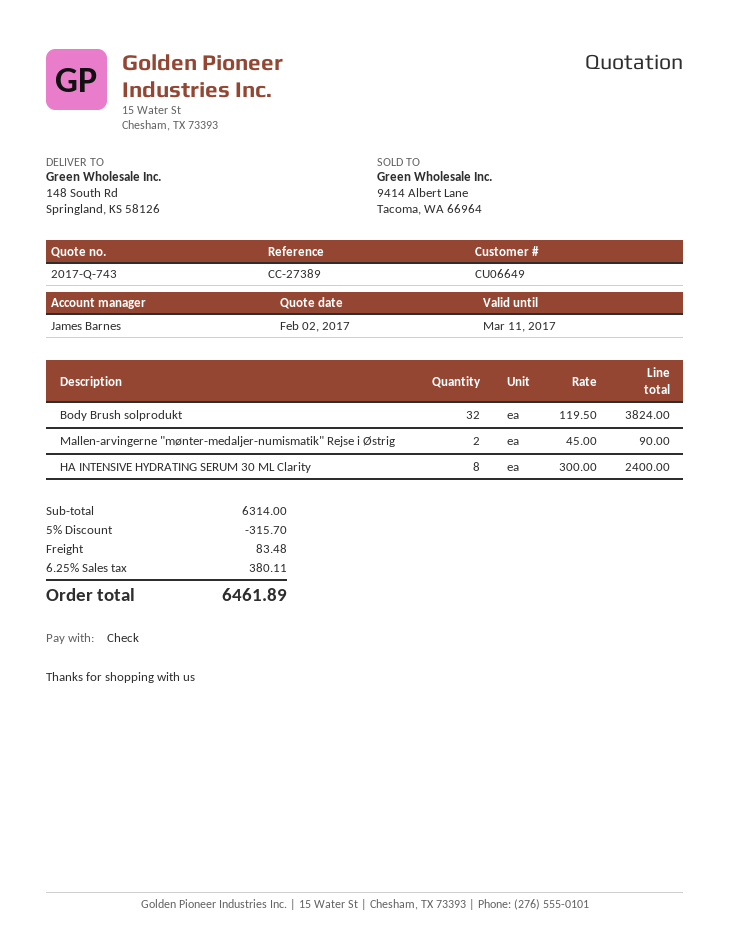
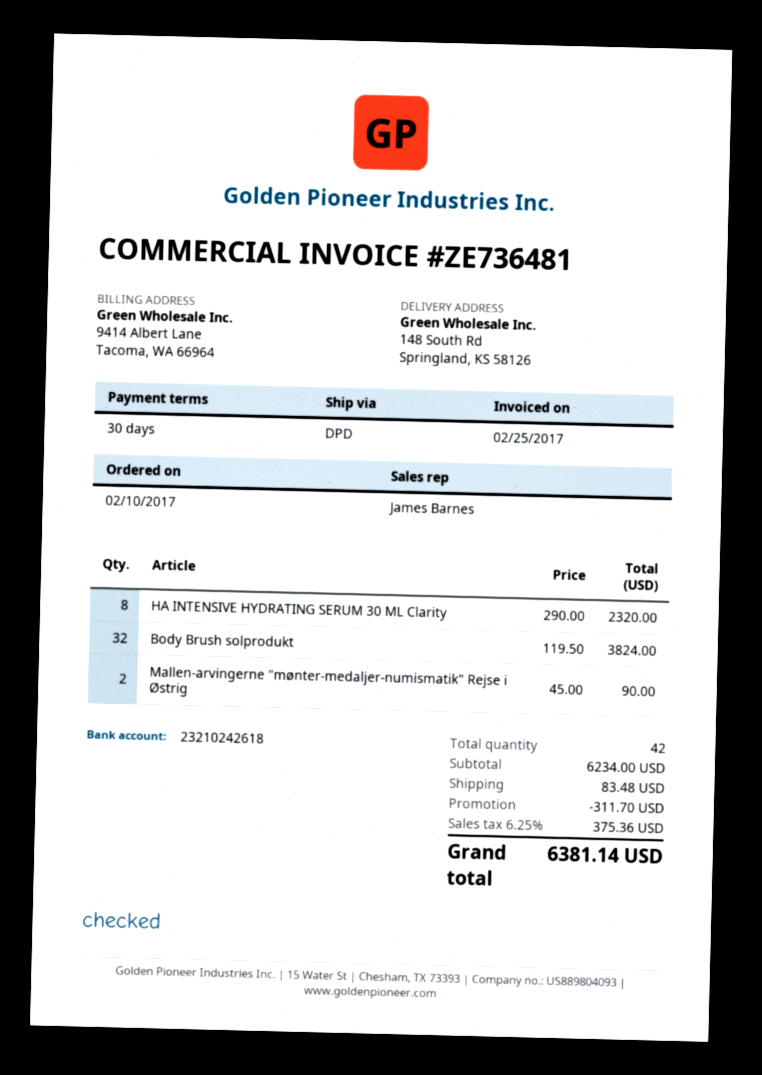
HA INTENSIVE HYDRATING SERUM 30 ML Clarity: 8 x 300.00 = 2400.00 -> 8 x 290.00 = 2320.00
subtotal: 6314.00 -> 6234.00
discount: 315.70 -> 311.70
tax: 6.25% = 380.11 -> 6.25% = 375.36
total: 6461.89 -> 6381.14

